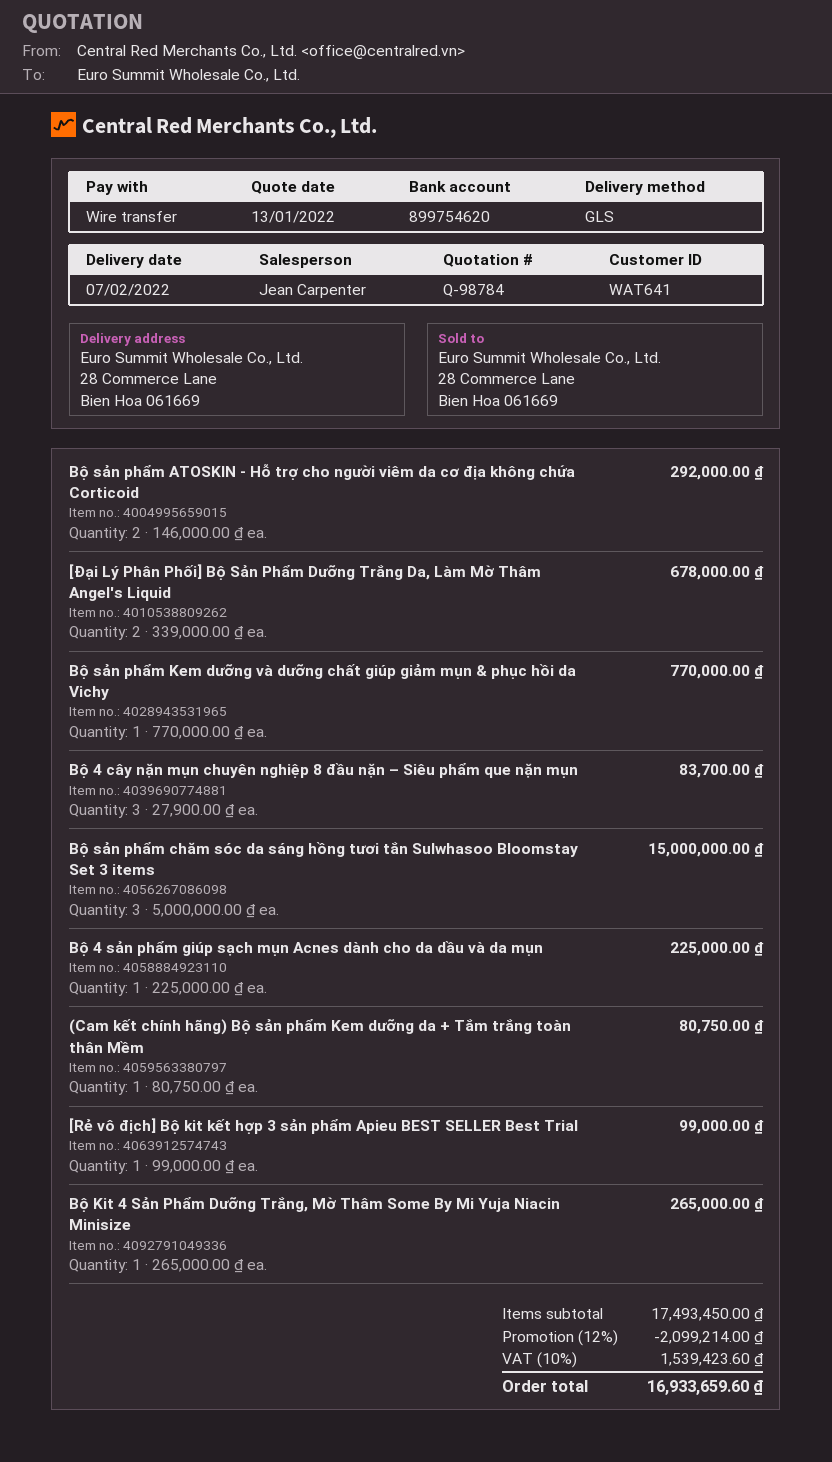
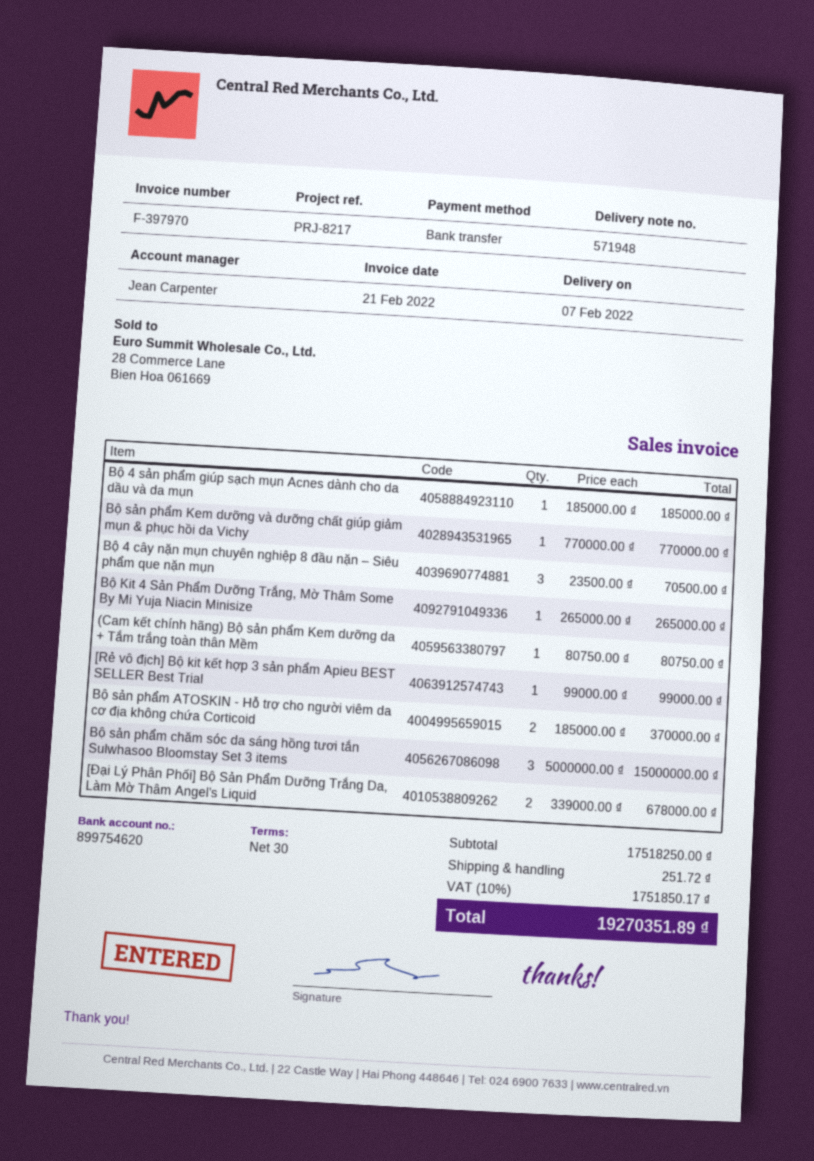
Bộ sản phẩm ATOSKIN - Hỗ trợ cho người viêm da cơ địa không chứa Corticoid: 2 x 146000.00 = 292000.00 -> 2 x 185000.00 = 370000.00
Bộ 4 cây nặn mụn chuyên nghiệp 8 đầu nặn – Siêu phẩm que nặn mụn: 3 x 27900.00 = 83700.00 -> 3 x 23500.00 = 70500.00
Bộ 4 sản phẩm giúp sạch mụn Acnes dành cho da dầu và da mụn: 1 x 225000.00 = 225000.00 -> 1 x 185000.00 = 185000.00
subtotal: 17493450.00 -> 17518250.00
discount: 12% = 2099214.00 -> none
shipping: none -> 251.72
tax: 10% = 1539423.60 -> 10% = 1751850.17
total: 16933659.60 -> 19270351.89

